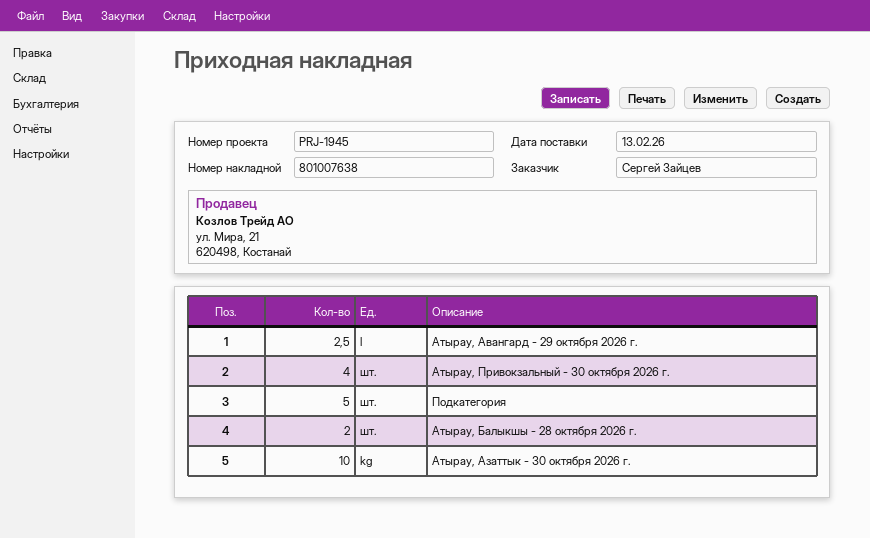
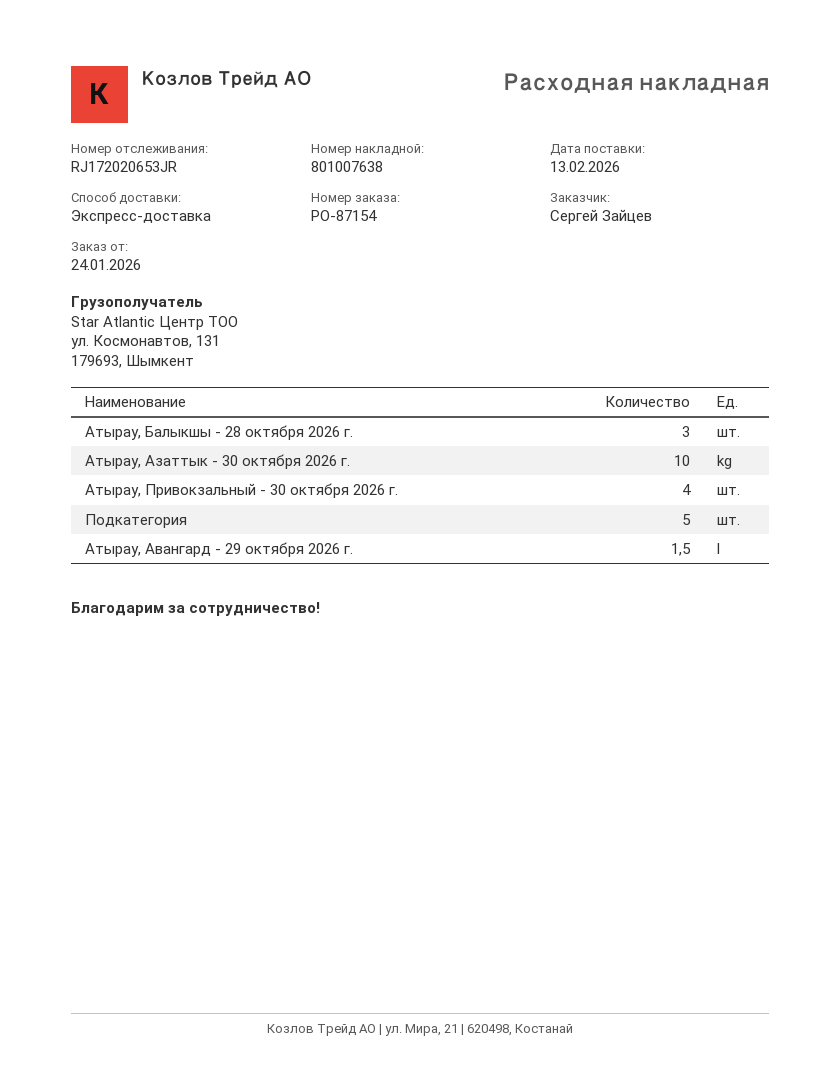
Атырау, Авангард - 29 октября 2026 г.: 2.5 -> 1.5
Атырау, Балыкшы - 28 октября 2026 г.: 2 -> 3

